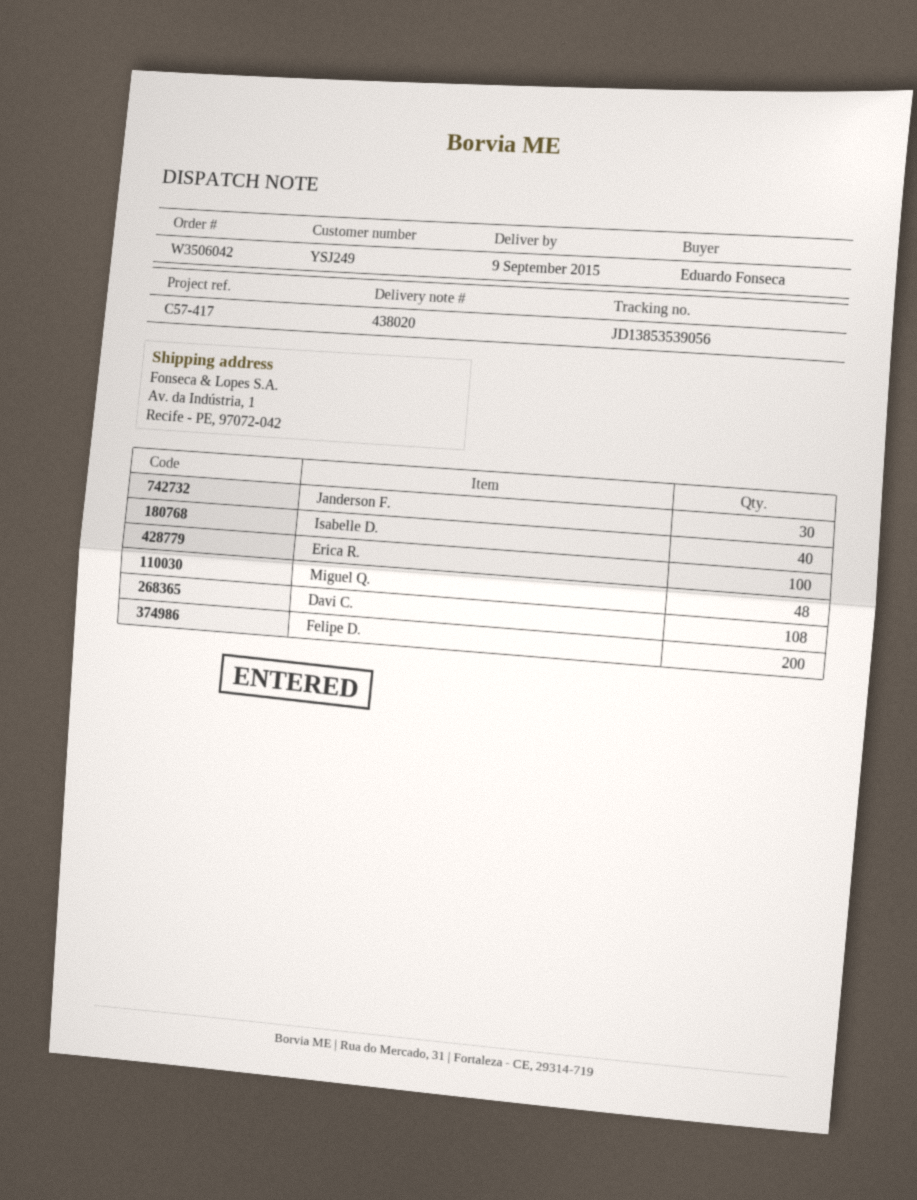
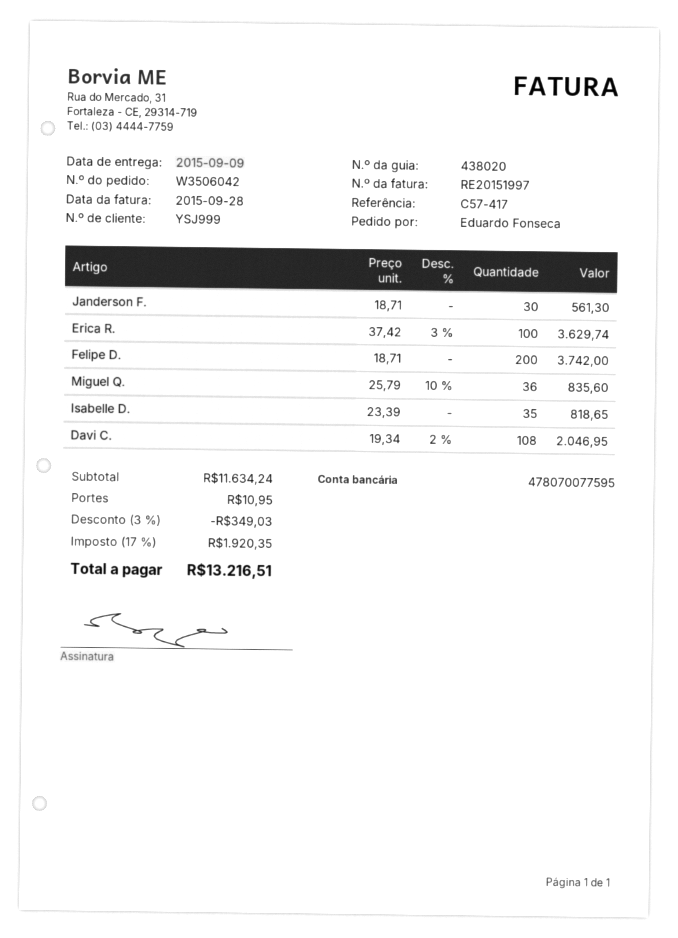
customer number: YSJ249 -> YSJ999
Isabelle D.: 40 -> 35
Miguel Q.: 48 -> 36

